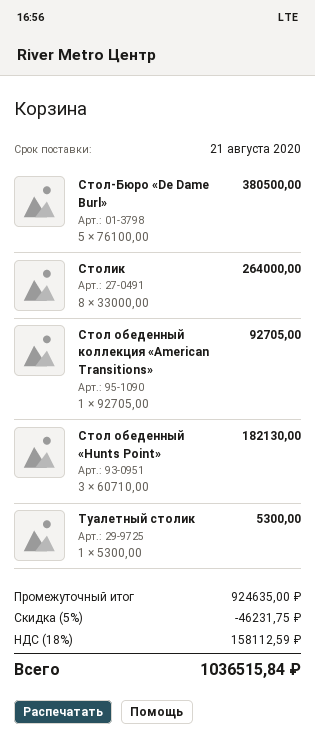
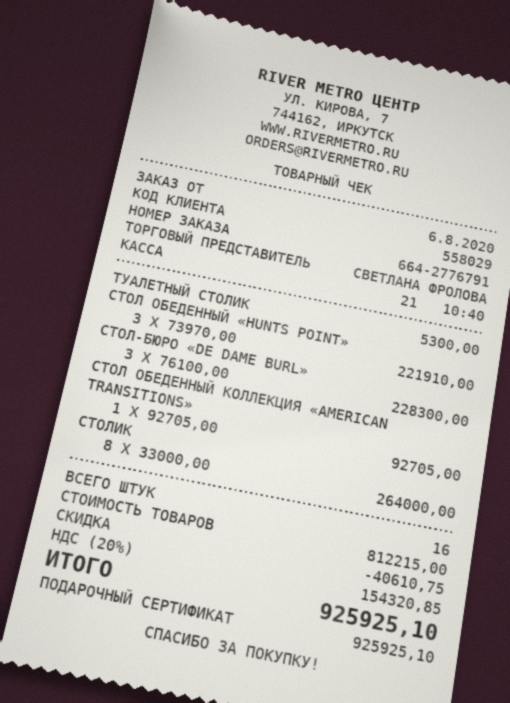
Стол-Бюро «De Dame Burl»: 5 x 76100.00 = 380500.00 -> 3 x 76100.00 = 228300.00
Стол обеденный «Hunts Point»: 3 x 60710.00 = 182130.00 -> 3 x 73970.00 = 221910.00
subtotal: 924635.00 -> 812215.00
discount: 46231.75 -> 40610.75
tax: 18% = 158112.59 -> 20% = 154320.85
total: 1036515.84 -> 925925.10

